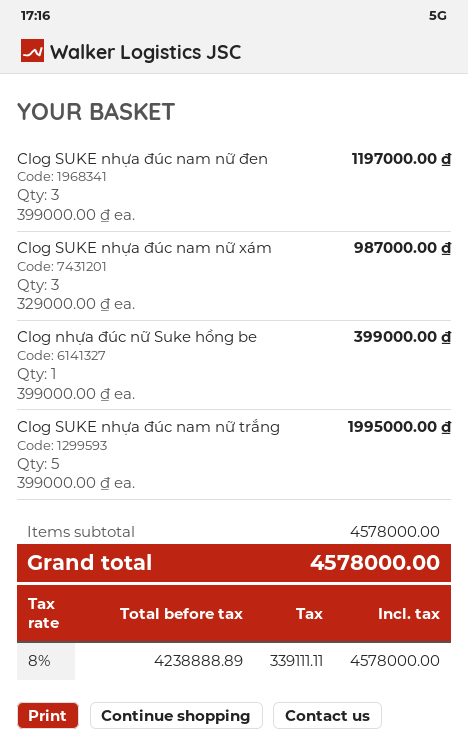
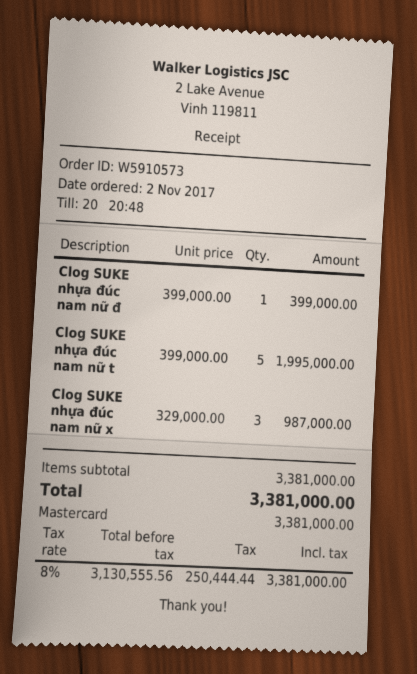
Clog SUKE nhựa đúc nam nữ đen: 3 x 399000.00 = 1197000.00 -> 1 x 399000.00 = 399000.00
Clog nhựa đúc nữ Suke hồng be: 1 x 399000.00 = 399000.00 -> none
subtotal: 4578000.00 -> 3381000.00
net: 4238888.89 -> 3130555.56
tax: 8% = 339111.11 -> 8% = 250444.44
total: 4578000.00 -> 3381000.00

